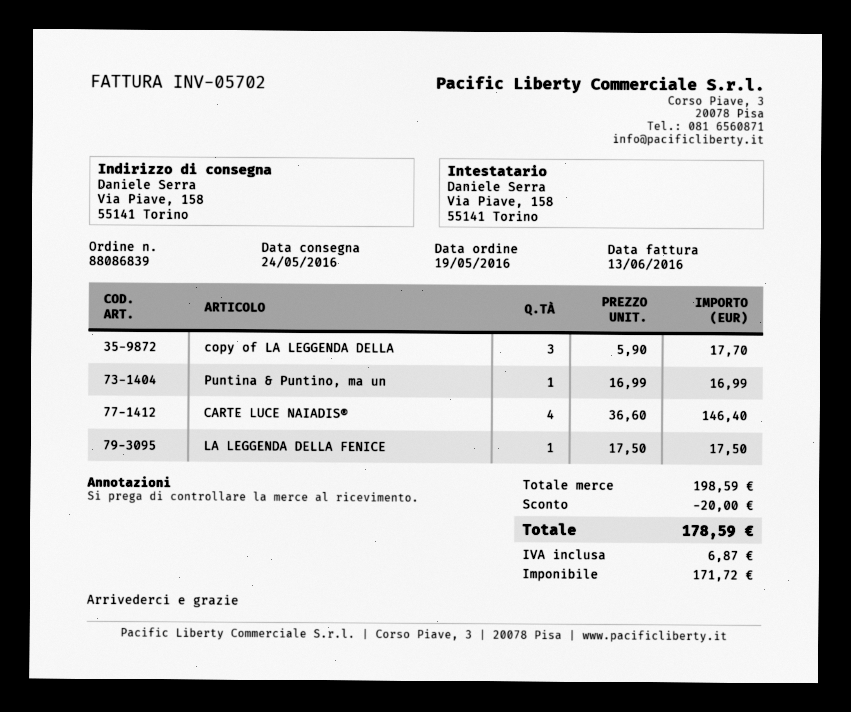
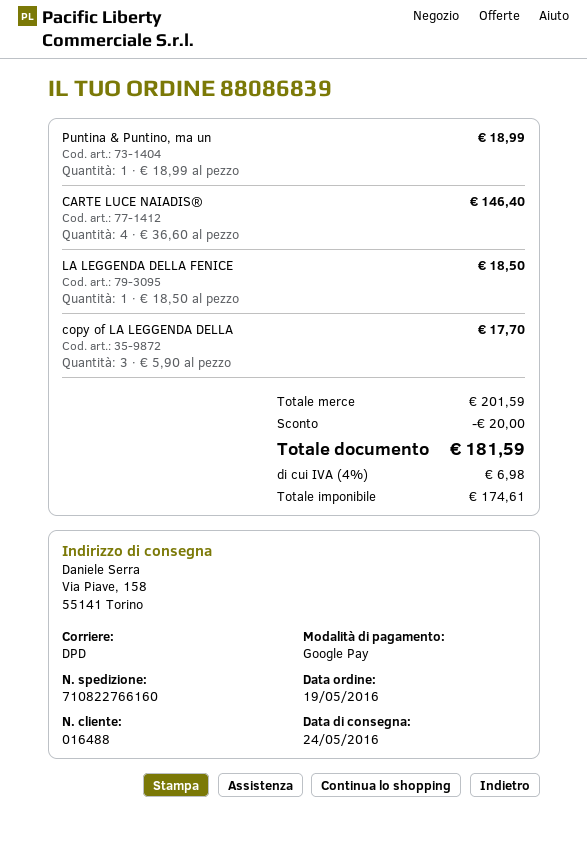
Puntina & Puntino, ma un: 1 x 16.99 = 16.99 -> 1 x 18.99 = 18.99
LA LEGGENDA DELLA FENICE: 1 x 17.50 = 17.50 -> 1 x 18.50 = 18.50
subtotal: 198.59 -> 201.59
net: 171.72 -> 174.61
tax: 6.87 -> 6.98
total: 178.59 -> 181.59

